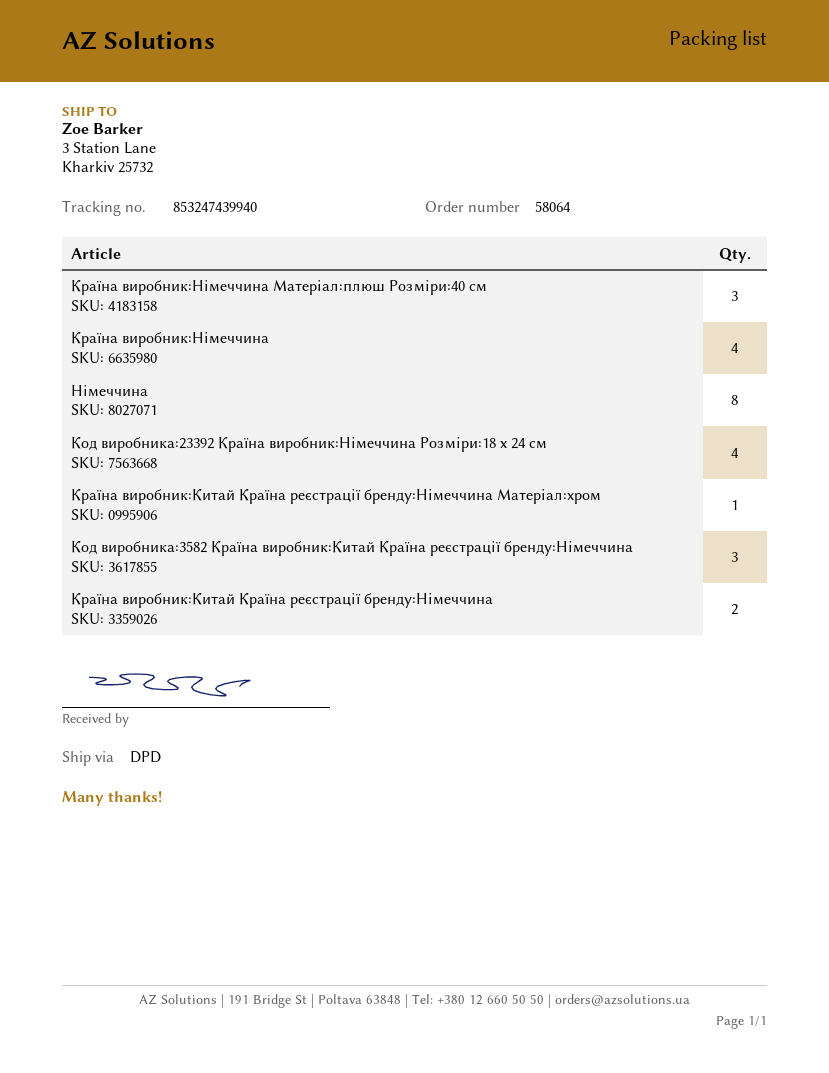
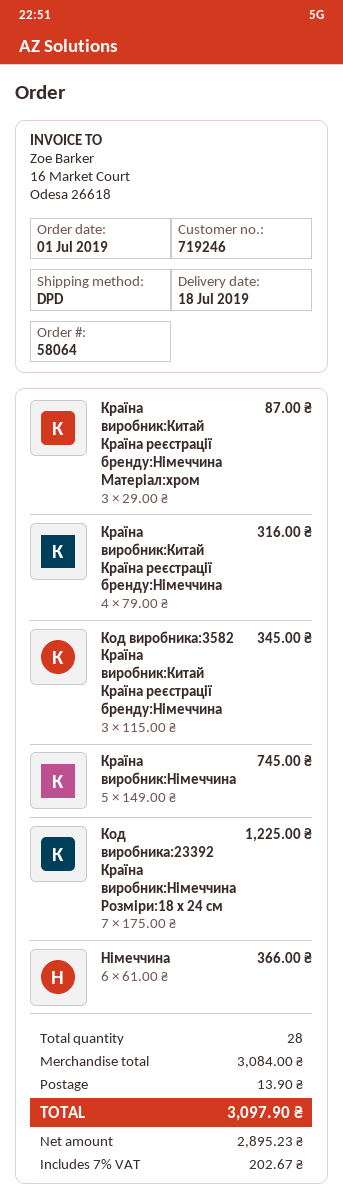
Країна виробник:Німеччина Матеріал:плюш Розміри:40 см: 3 -> none
Країна виробник:Німеччина: 4 -> 5
Німеччина: 8 -> 6
Код виробника:23392 Країна виробник:Німеччина Розміри:18 х 24 см: 4 -> 7
Країна виробник:Китай Країна реєстрації бренду:Німеччина Матеріал:хром: 1 -> 3
Країна виробник:Китай Країна реєстрації бренду:Німеччина: 2 -> 4

